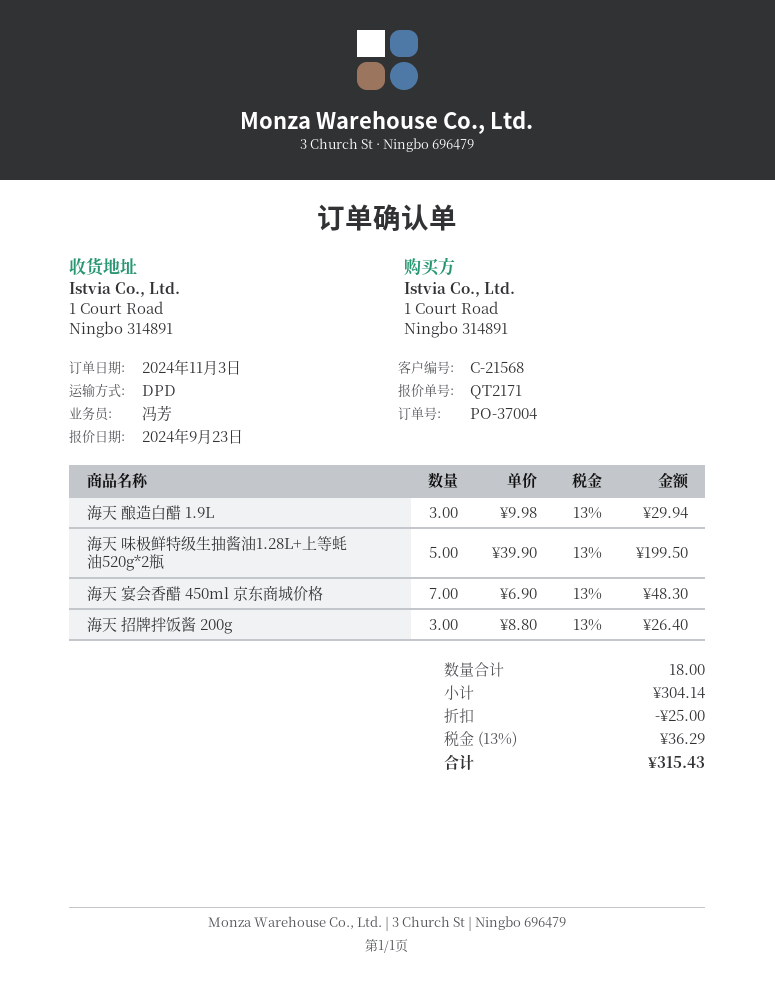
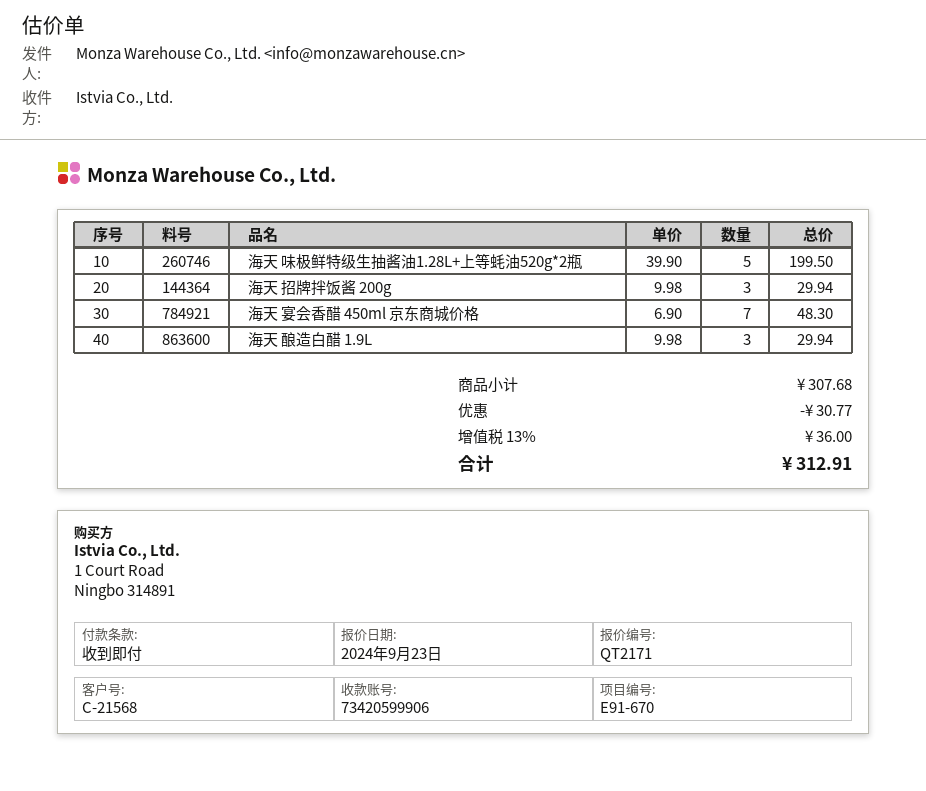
海天 招牌拌饭酱 200g: 3 x 8.80 = 26.40 -> 3 x 9.98 = 29.94
subtotal: 304.14 -> 307.68
discount: 25.00 -> 30.77
tax: 13% = 36.29 -> 13% = 36.00
total: 315.43 -> 312.91

